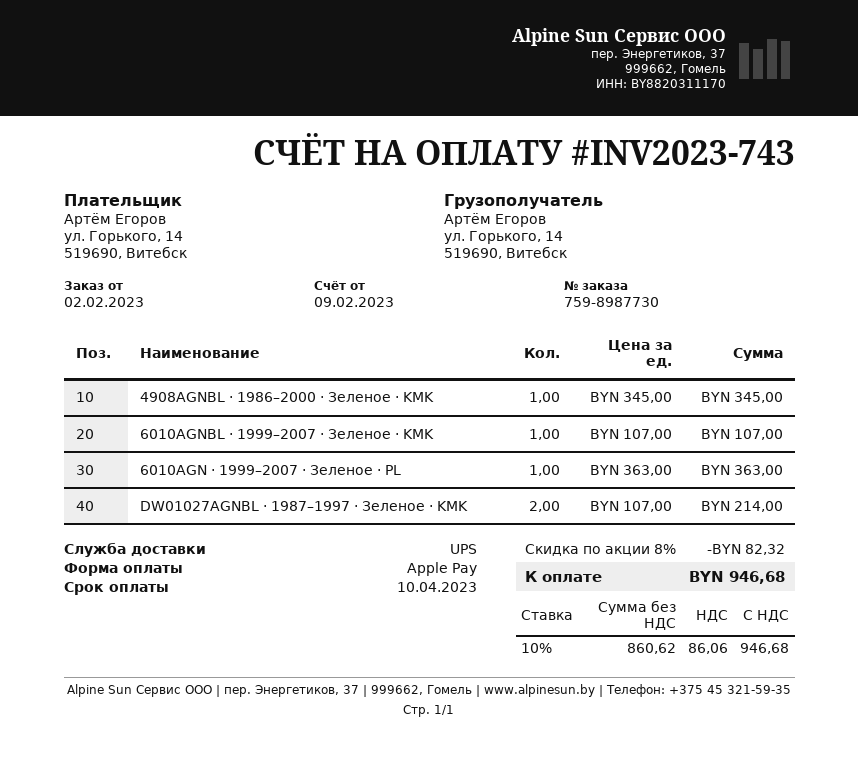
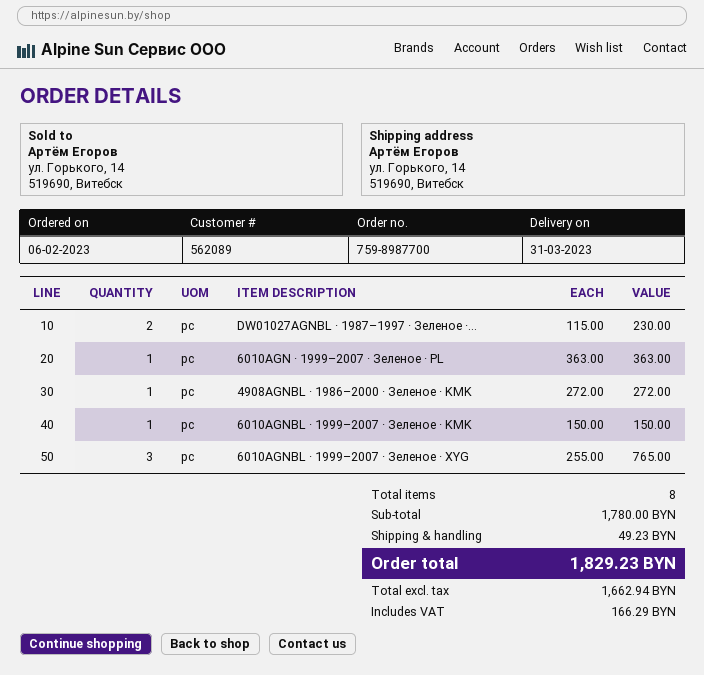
order number: 759-8987730 -> 759-8987700
order date: 2023-02-02 -> 2023-02-06
4908AGNBL · 1986–2000 · Зеленое · KMK: 1 x 345.00 = 345.00 -> 1 x 272.00 = 272.00
6010AGNBL · 1999–2007 · Зеленое · KMK: 1 x 107.00 = 107.00 -> 1 x 150.00 = 150.00
DW01027AGNBL · 1987–1997 · Зеленое · KMK: 2 x 107.00 = 214.00 -> 2 x 115.00 = 230.00
6010AGNBL · 1999–2007 · Зеленое · XYG: none -> 3 x 255.00 = 765.00
discount: 8% = 82.32 -> none
shipping: none -> 49.23
net: 860.62 -> 1662.94
tax: 86.06 -> 166.29
total: 946.68 -> 1829.23

